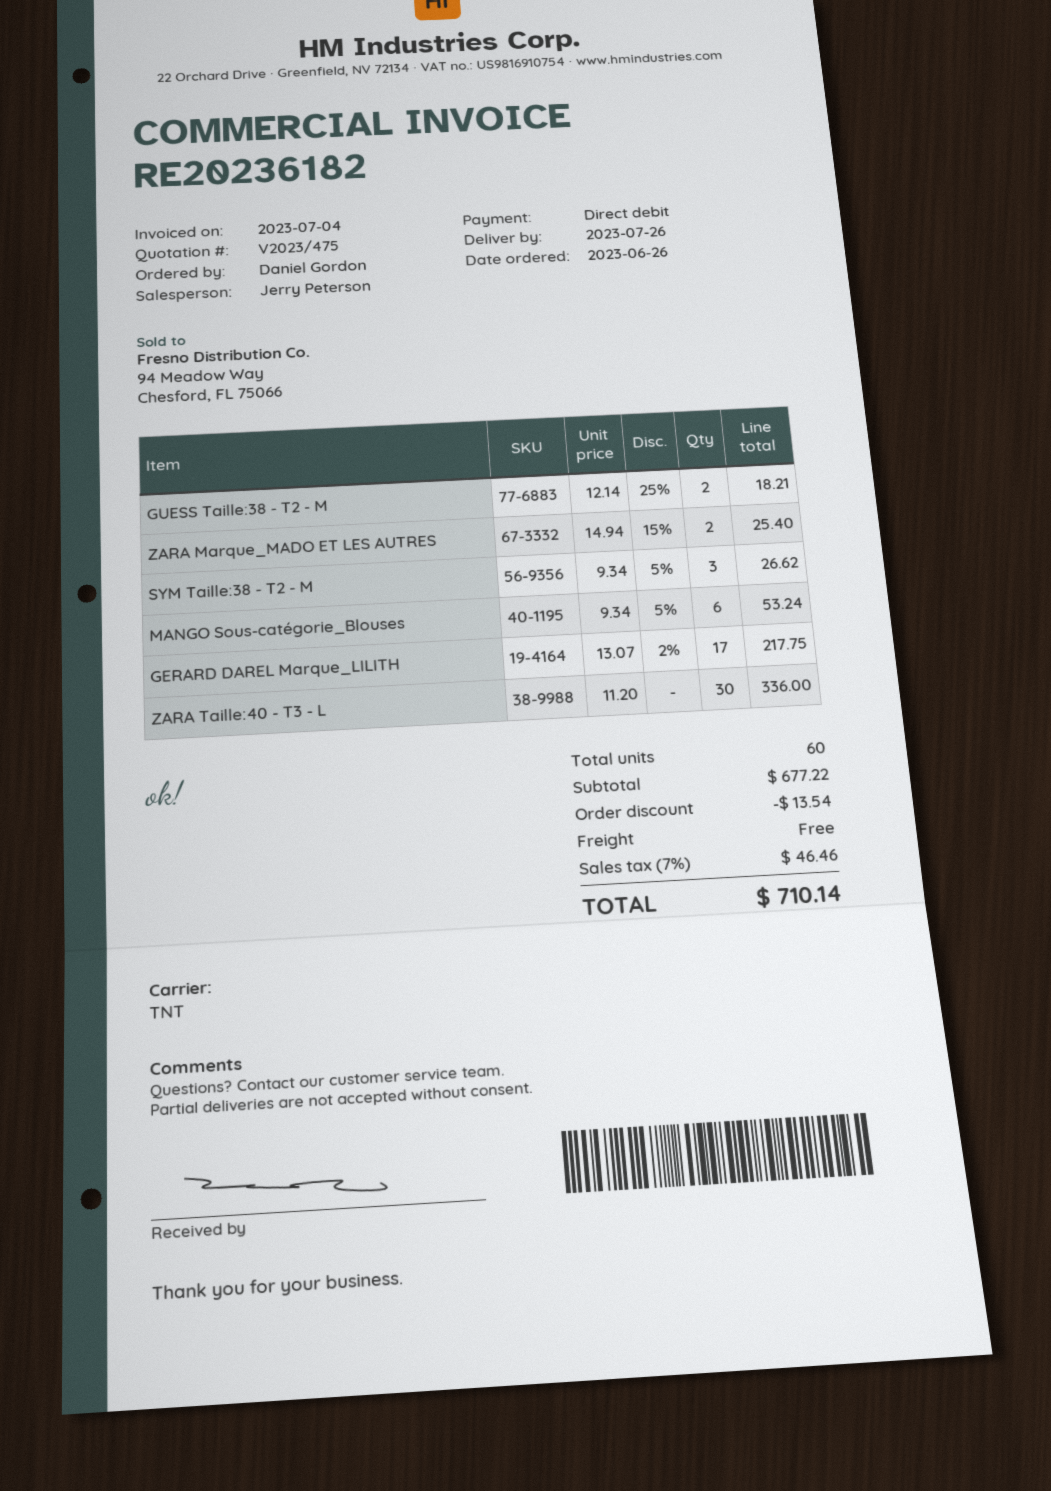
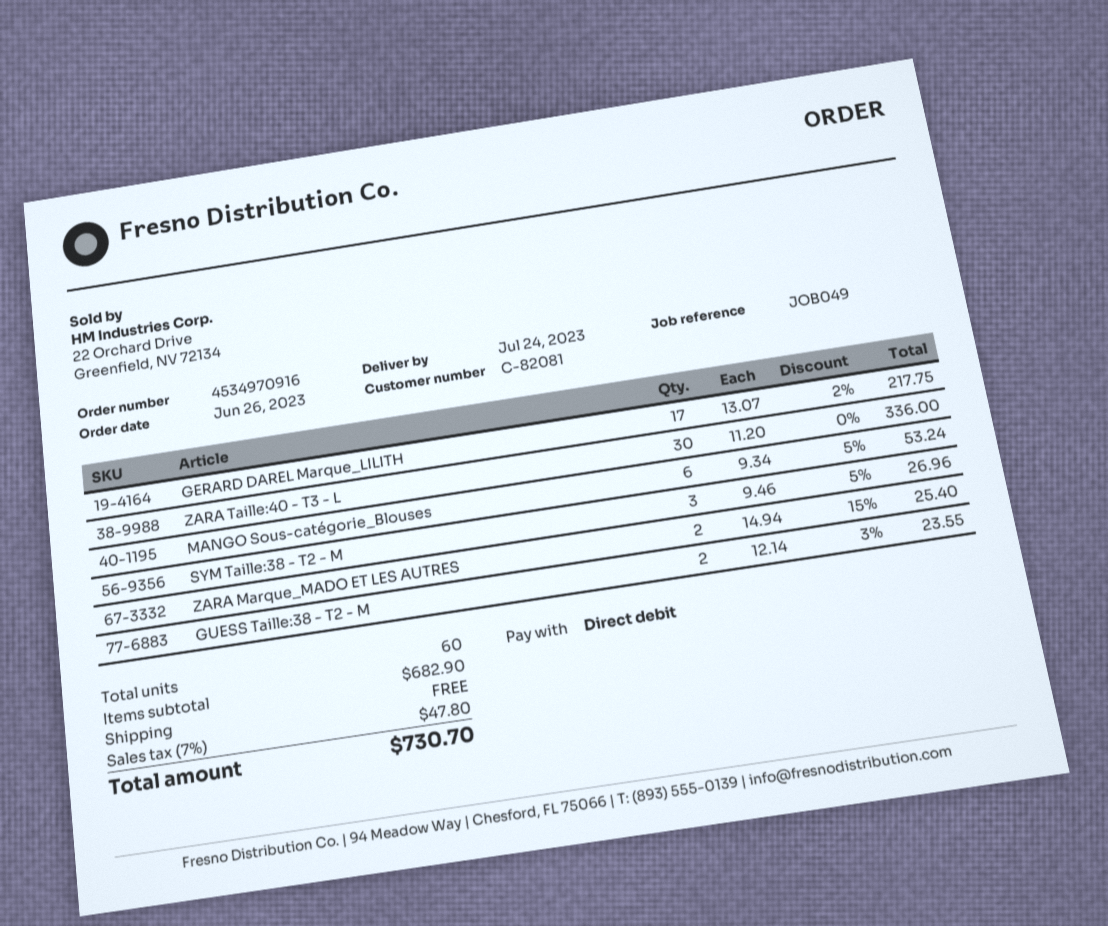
delivery date: 2023-07-26 -> 2023-07-24
GUESS Taille:38 - T2 - M: 2 x 12.14 - 25% = 18.21 -> 2 x 12.14 - 3% = 23.55
SYM Taille:38 - T2 - M: 3 x 9.34 - 5% = 26.62 -> 3 x 9.46 - 5% = 26.96
subtotal: 677.22 -> 682.90
discount: 13.54 -> none
tax: 7% = 46.46 -> 7% = 47.80
total: 710.14 -> 730.70

